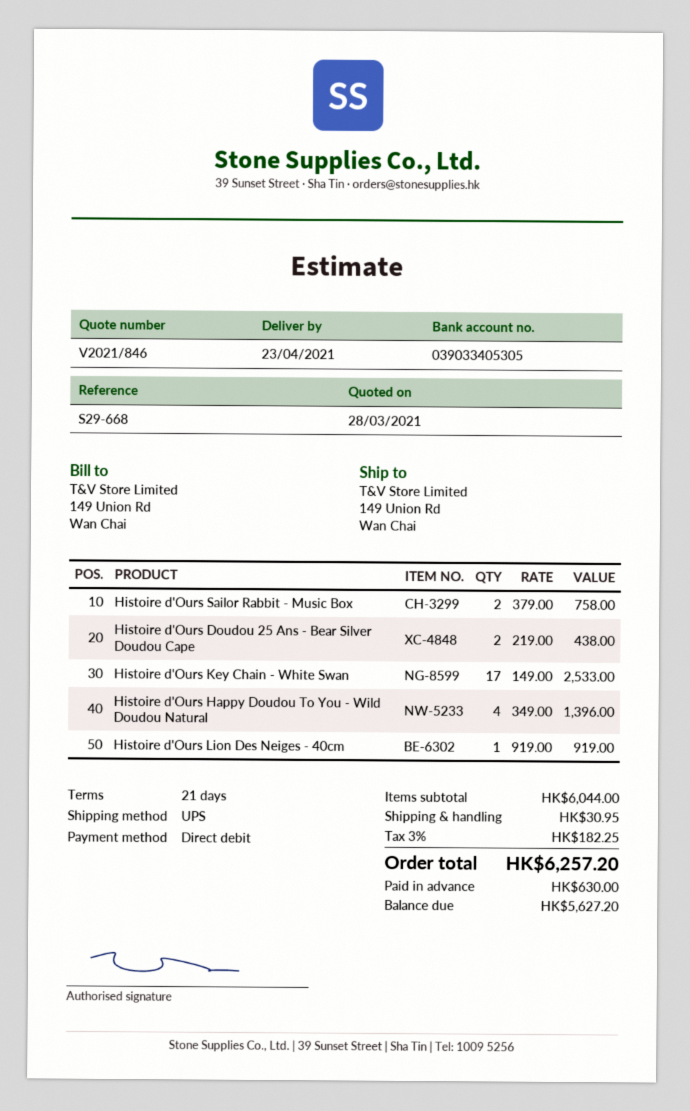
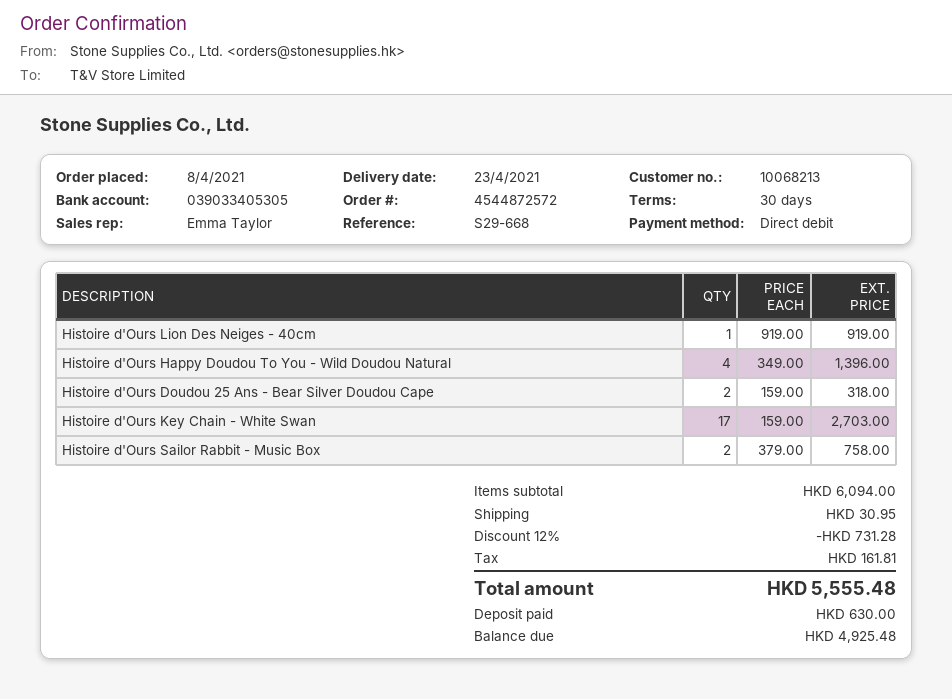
payment terms: 21 days -> 30 days
Histoire d'Ours Doudou 25 Ans - Bear Silver Doudou Cape: 2 x 219.00 = 438.00 -> 2 x 159.00 = 318.00
Histoire d'Ours Key Chain - White Swan: 17 x 149.00 = 2533.00 -> 17 x 159.00 = 2703.00
subtotal: 6044.00 -> 6094.00
discount: none -> 12% = 731.28
tax: 182.25 -> 161.81
total: 6257.20 -> 5555.48
balance: 5627.20 -> 4925.48

